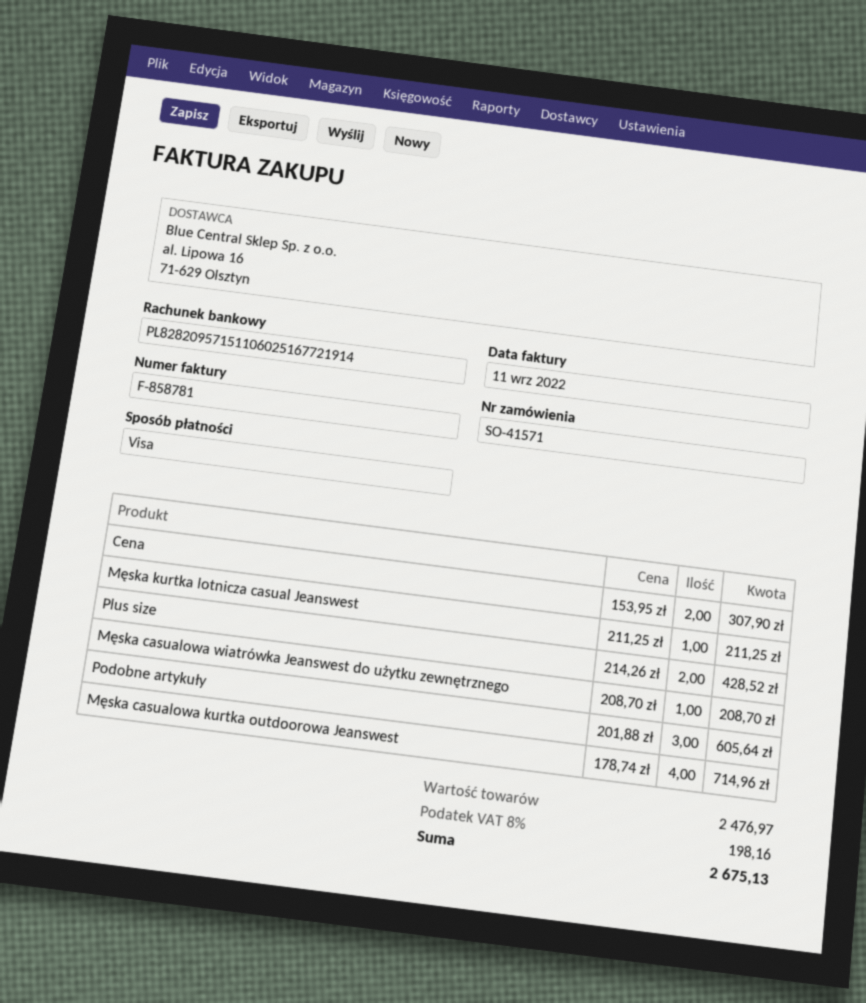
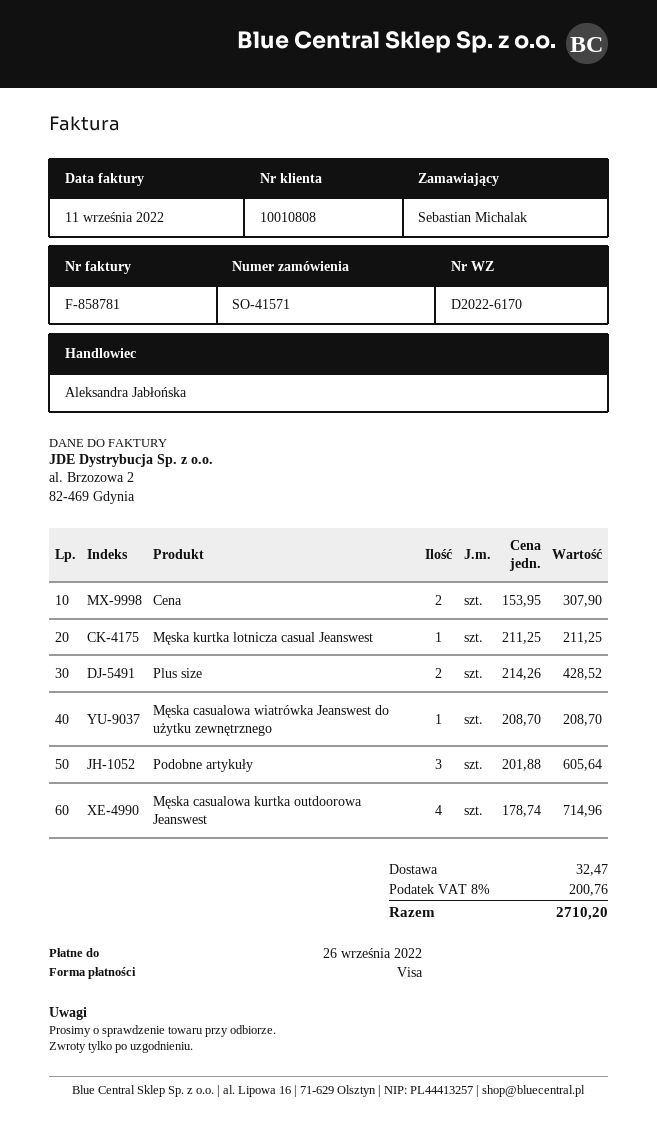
shipping: none -> 32.47
tax: 8% = 198.16 -> 8% = 200.76
total: 2675.13 -> 2710.20

